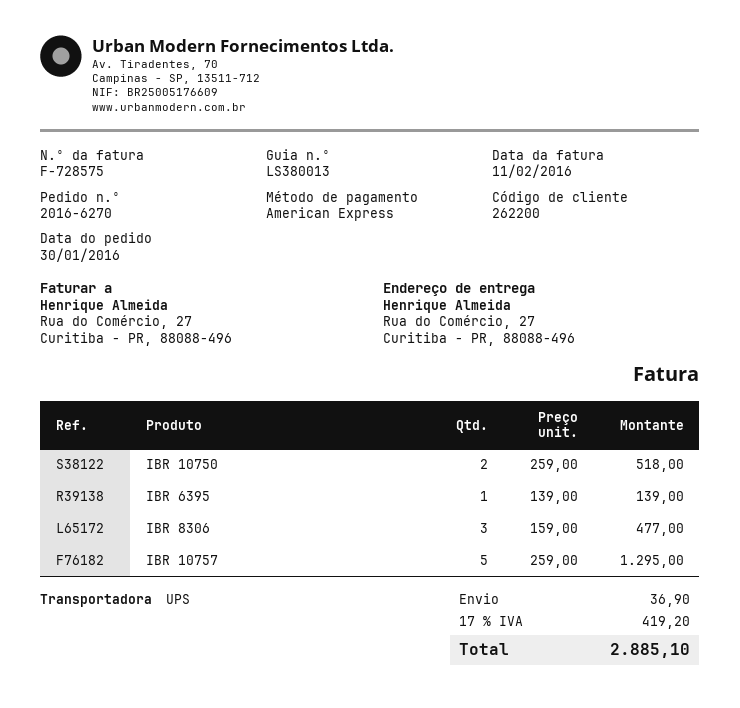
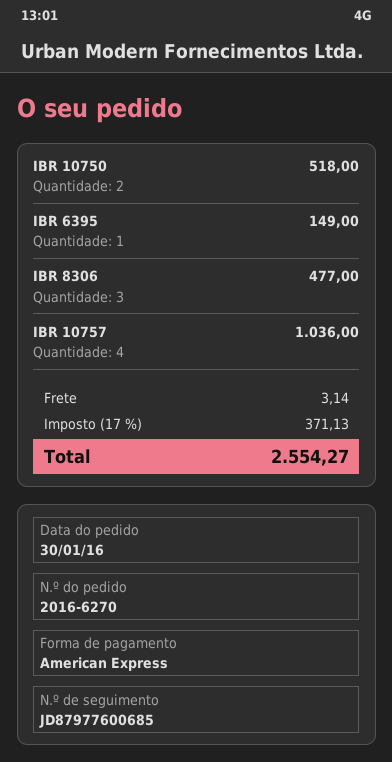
IBR 6395: 1 for 139.00 -> 1 for 149.00
IBR 10757: 5 for 1295.00 -> 4 for 1036.00
shipping: 36.90 -> 3.14
tax: 17% = 419.20 -> 17% = 371.13
total: 2885.10 -> 2554.27

